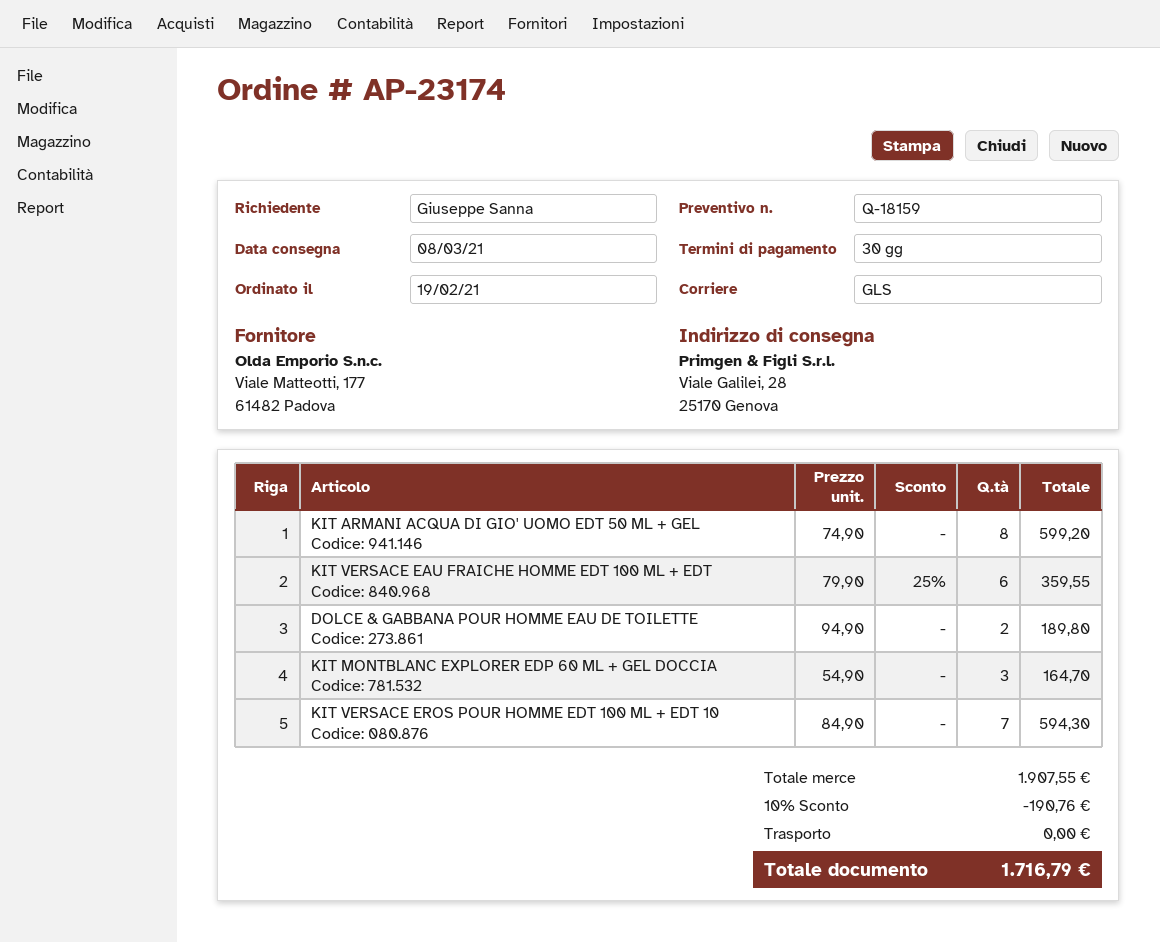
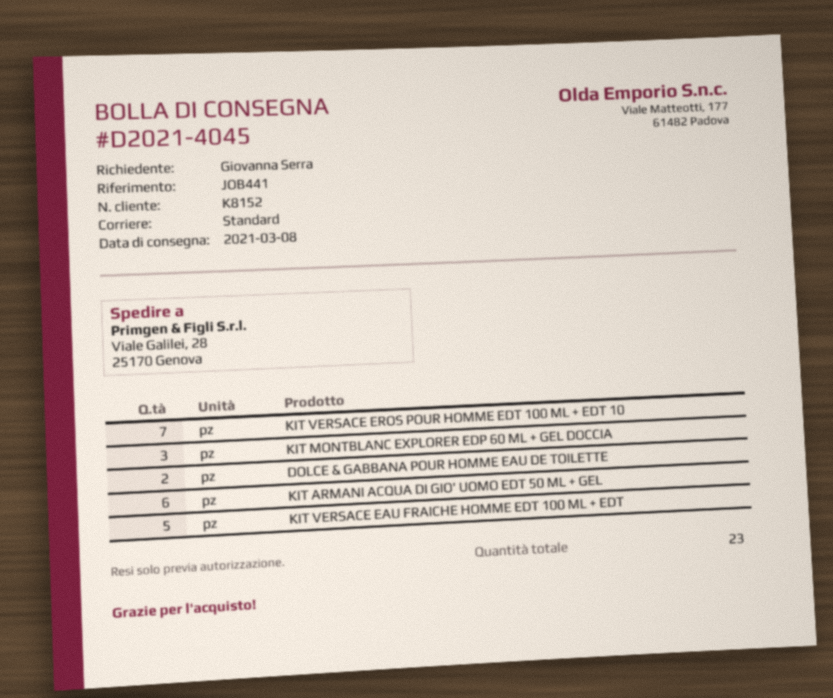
ordered by: Giuseppe Sanna -> Giovanna Serra
shipping method: GLS -> standard
KIT ARMANI ACQUA DI GIO' UOMO EDT 50 ML + GEL: 8 -> 6
KIT VERSACE EAU FRAICHE HOMME EDT 100 ML + EDT: 6 -> 5

